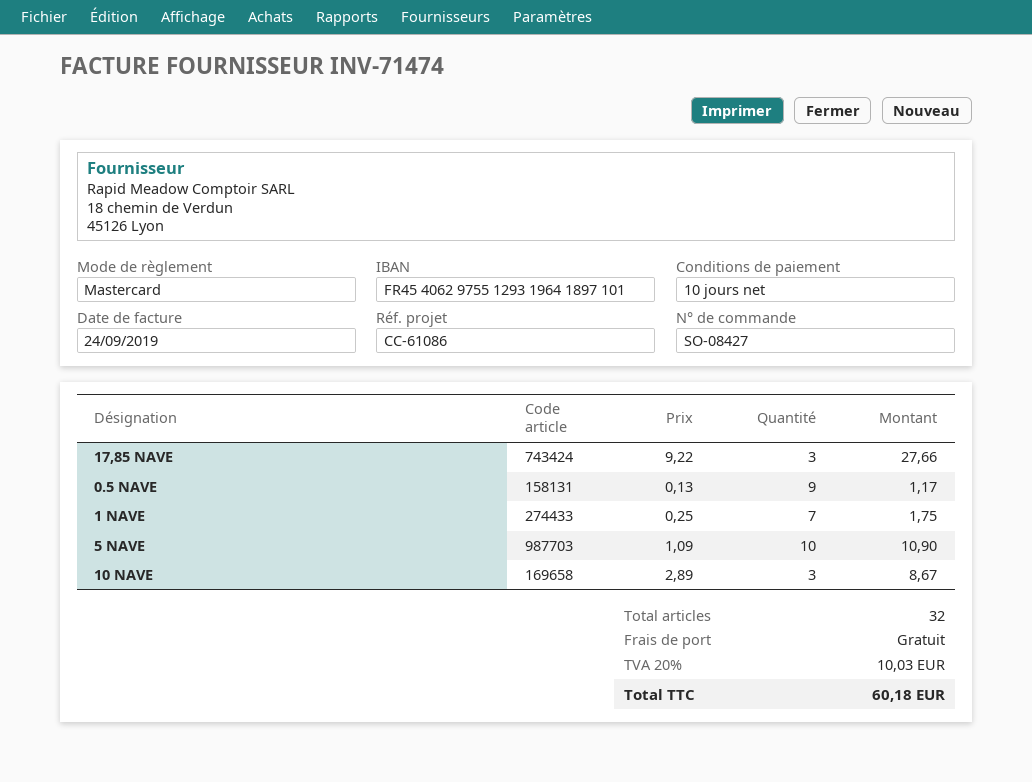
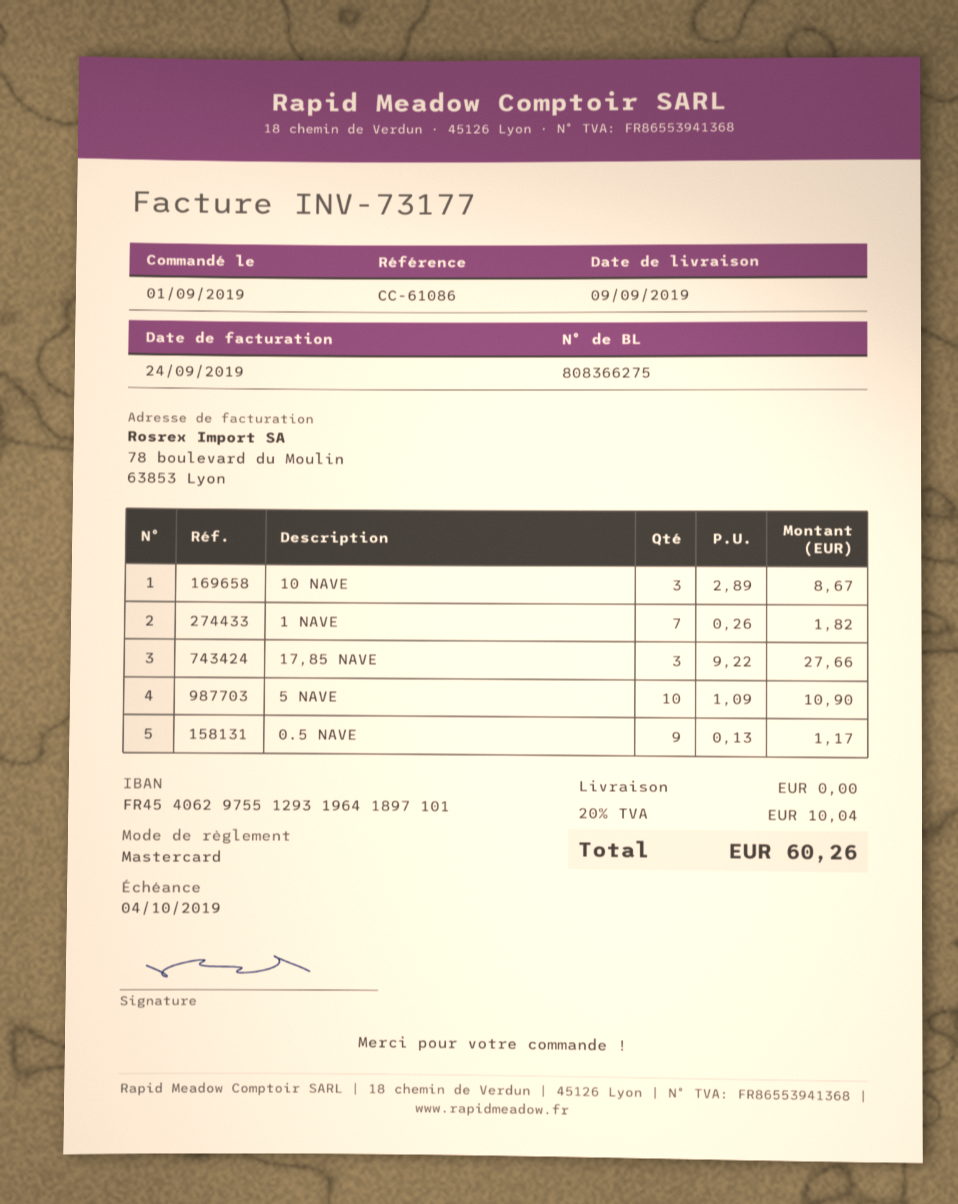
invoice number: INV-71474 -> INV-73177
1 NAVE: 7 x 0.25 = 1.75 -> 7 x 0.26 = 1.82
tax: 20% = 10.03 -> 20% = 10.04
total: 60.18 -> 60.26

